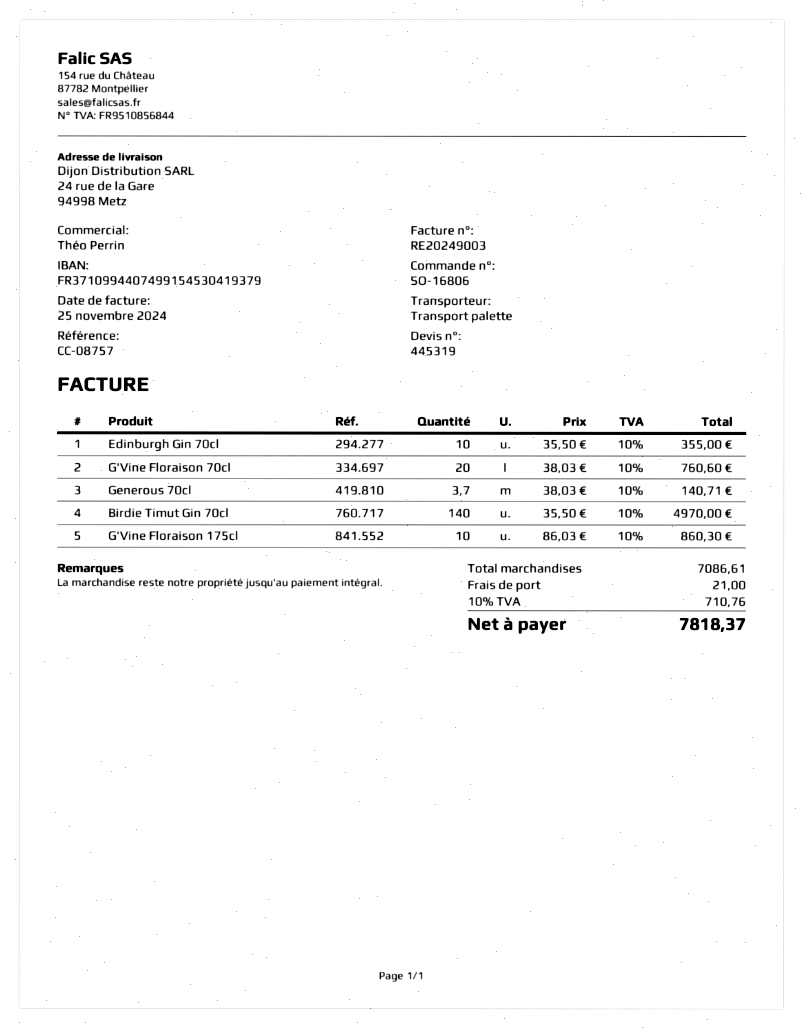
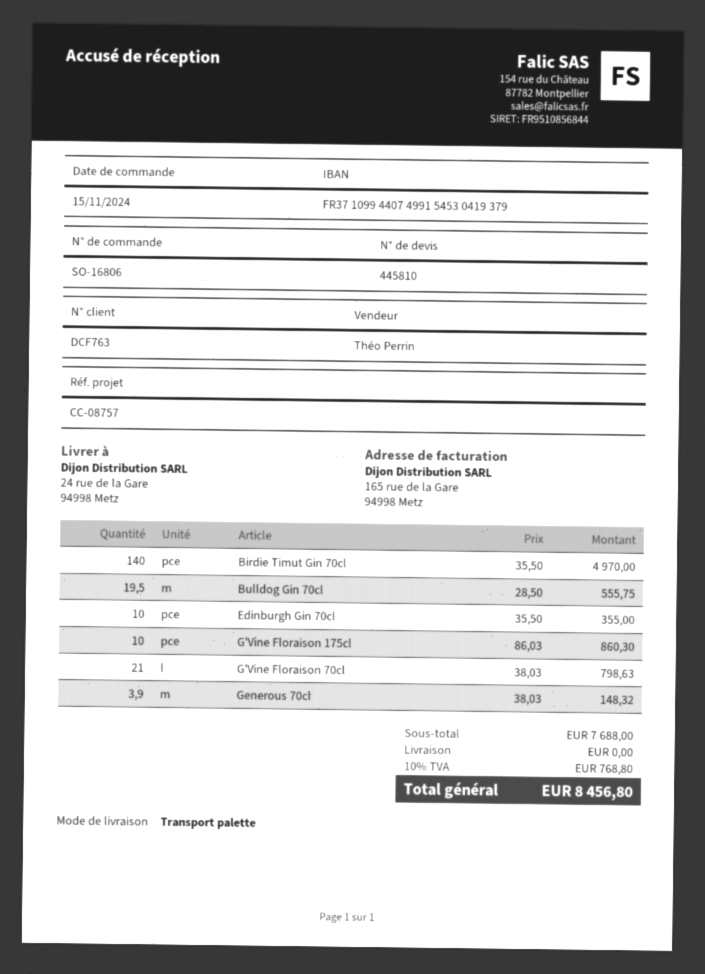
quote number: 445319 -> 445810
G'Vine Floraison 70cl: 20 x 38.03 = 760.60 -> 21 x 38.03 = 798.63
Generous 70cl: 3.7 x 38.03 = 140.71 -> 3.9 x 38.03 = 148.32
Bulldog Gin 70cl: none -> 19.5 x 28.50 = 555.75
subtotal: 7086.61 -> 7688.00
shipping: 21.00 -> 0.00
tax: 10% = 710.76 -> 10% = 768.80
total: 7818.37 -> 8456.80

